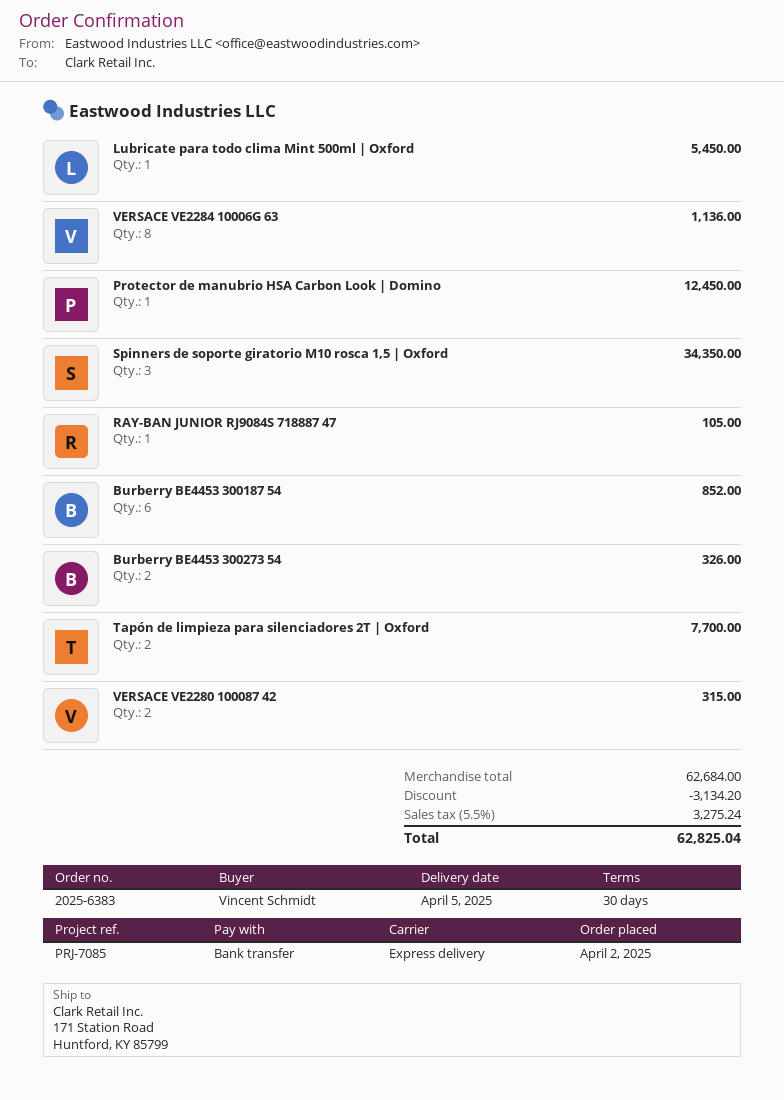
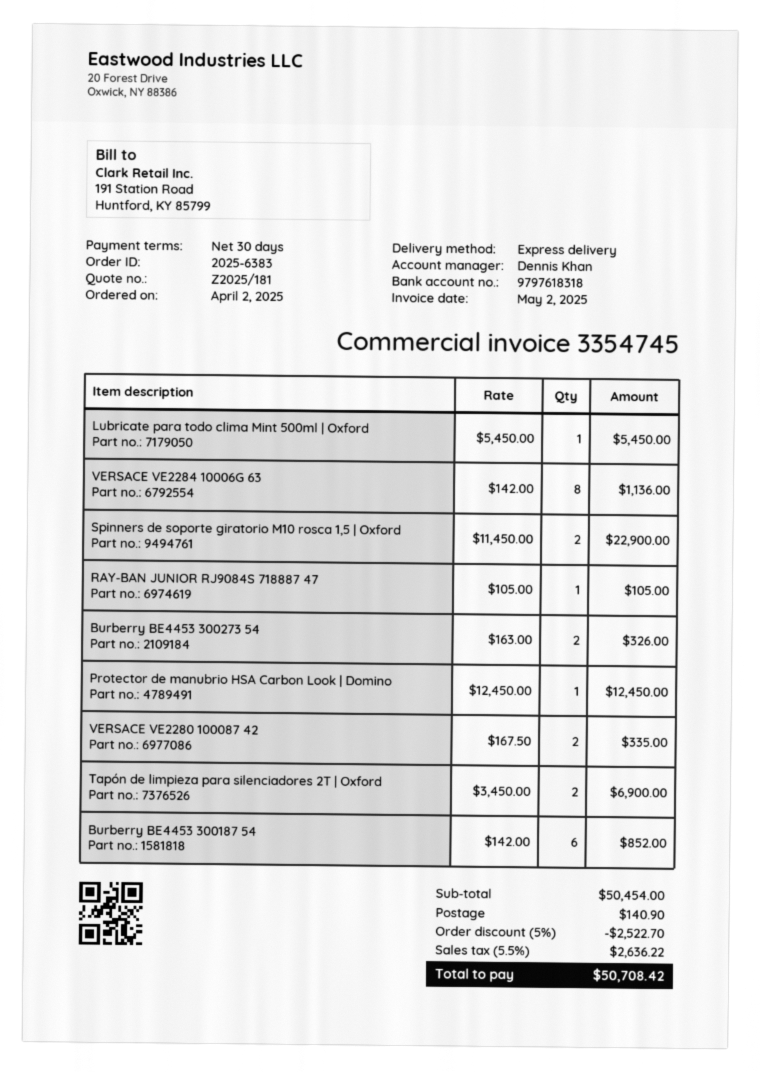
Spinners de soporte giratorio M10 rosca 1,5 | Oxford: 3 for 34350.00 -> 2 for 22900.00
Tapón de limpieza para silenciadores 2T | Oxford: 2 for 7700.00 -> 2 for 6900.00
VERSACE VE2280 100087 42: 2 for 315.00 -> 2 for 335.00
subtotal: 62684.00 -> 50454.00
discount: 3134.20 -> 2522.70
shipping: none -> 140.90
tax: 5.5% = 3275.24 -> 5.5% = 2636.22
total: 62825.04 -> 50708.42

